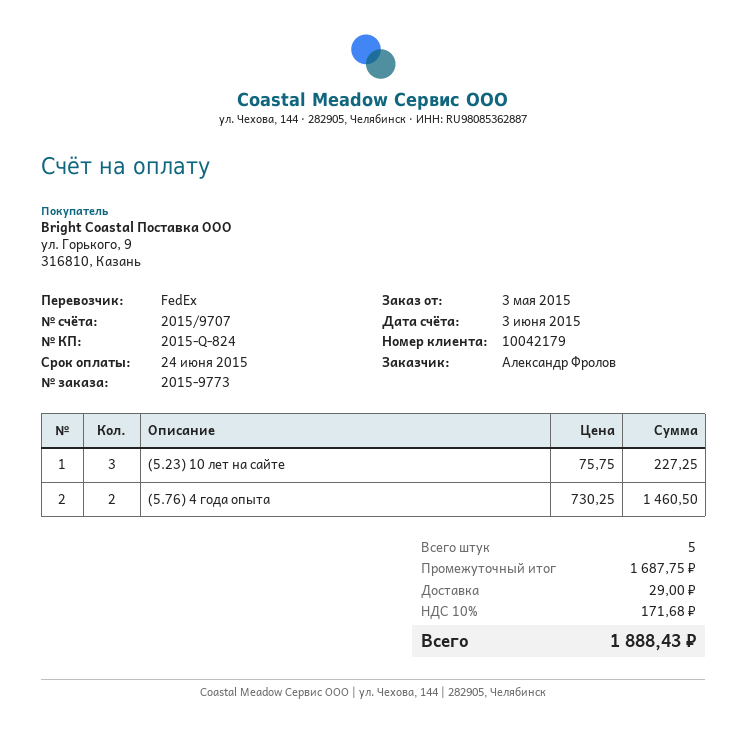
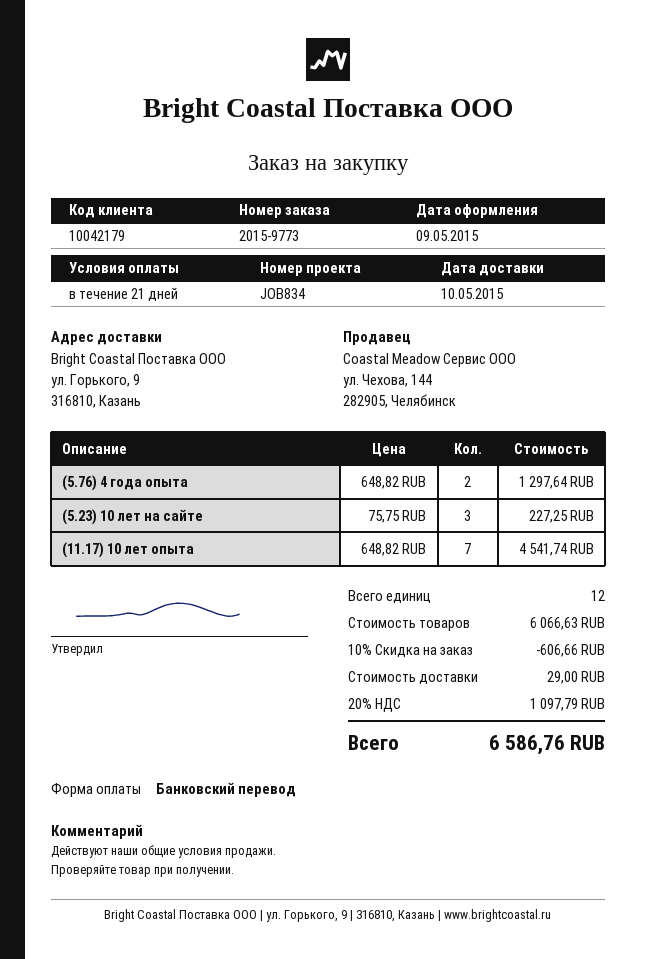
order date: 2015-05-03 -> 2015-05-09
(5.76) 4 года опыта: 2 x 730.25 = 1460.50 -> 2 x 648.82 = 1297.64
(11.17) 10 лет опыта: none -> 7 x 648.82 = 4541.74
total quantity: 5 -> 12
subtotal: 1687.75 -> 6066.63
discount: none -> 10% = 606.66
tax: 10% = 171.68 -> 20% = 1097.79
total: 1888.43 -> 6586.76

